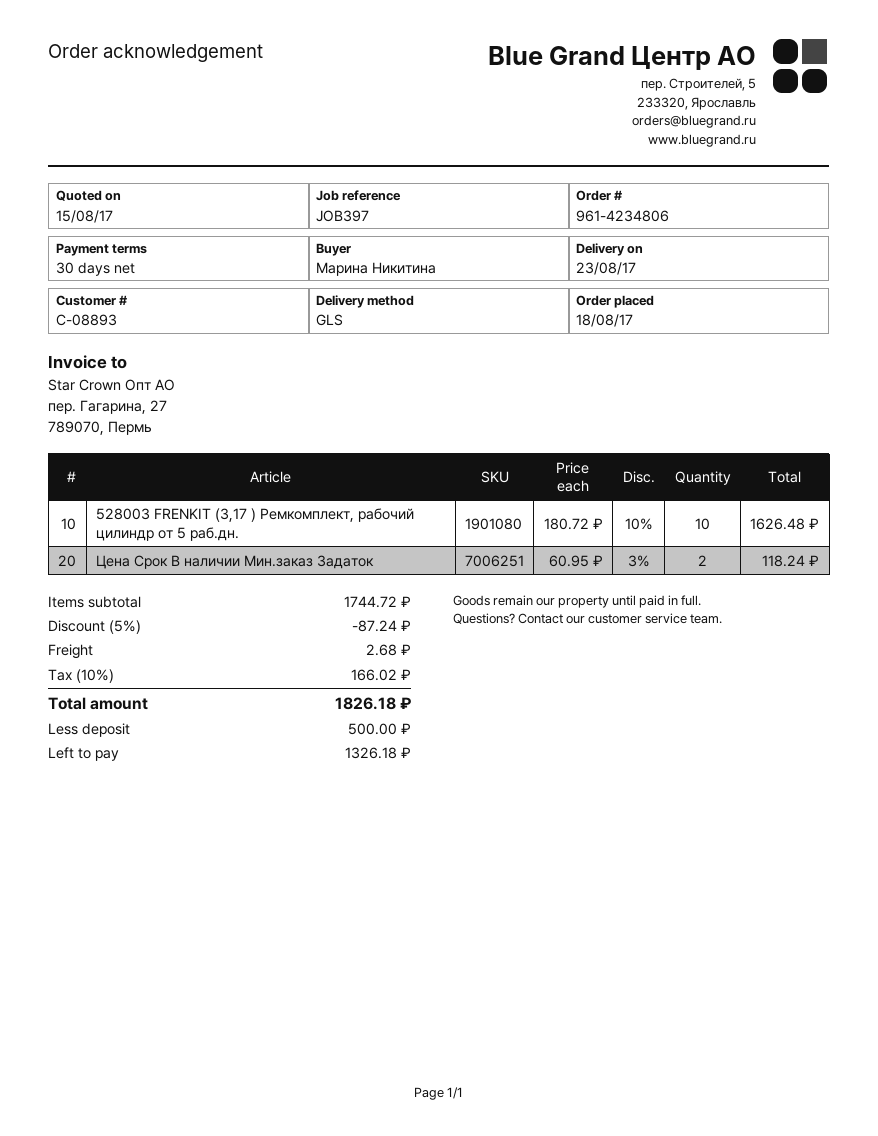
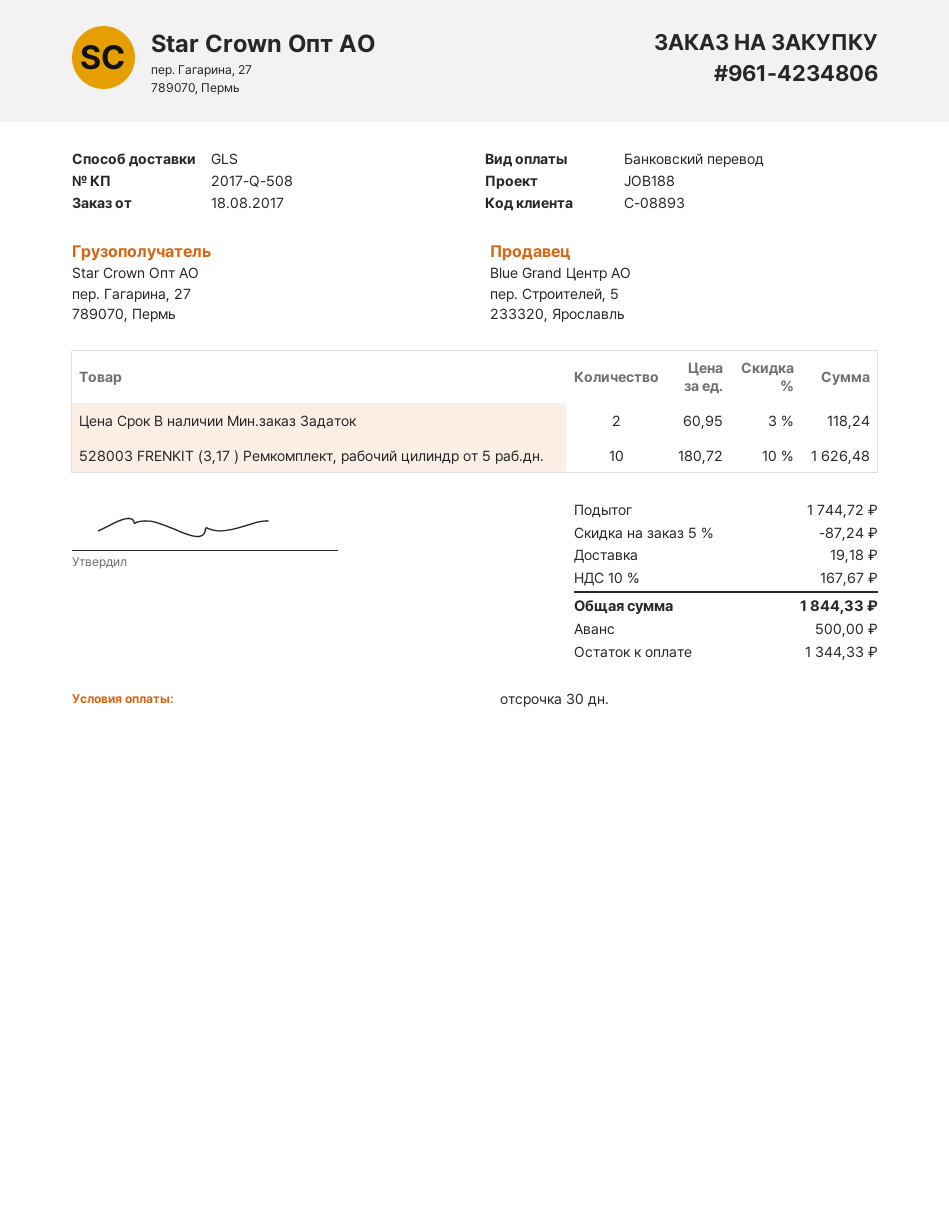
reference: JOB397 -> JOB188
shipping: 2.68 -> 19.18
tax: 10% = 166.02 -> 10% = 167.67
total: 1826.18 -> 1844.33
balance: 1326.18 -> 1344.33

